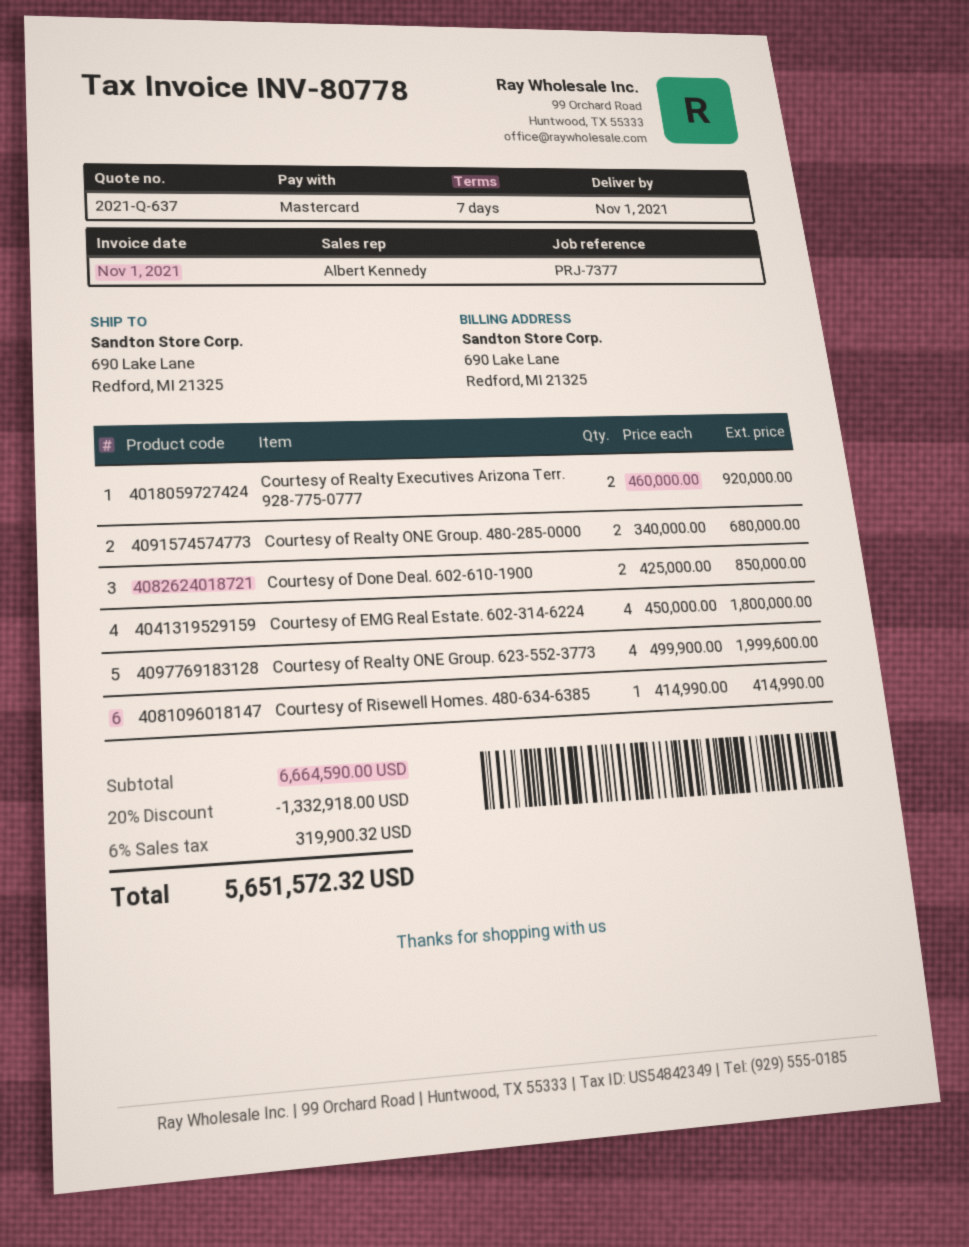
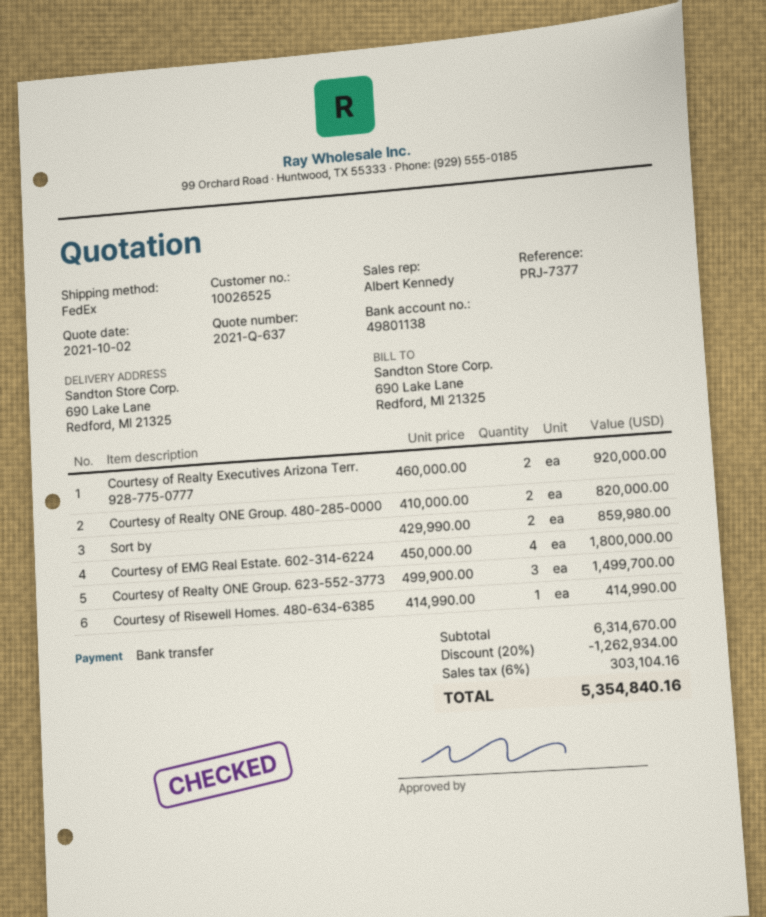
payment method: Mastercard -> bank transfer
Courtesy of Realty ONE Group. 480-285-0000: 2 x 340000.00 = 680000.00 -> 2 x 410000.00 = 820000.00
Courtesy of Done Deal. 602-610-1900: 2 x 425000.00 = 850000.00 -> none
Courtesy of Realty ONE Group. 623-552-3773: 4 x 499900.00 = 1999600.00 -> 3 x 499900.00 = 1499700.00
Sort by: none -> 2 x 429990.00 = 859980.00
subtotal: 6664590.00 -> 6314670.00
discount: 20% = 1332918.00 -> 20% = 1262934.00
tax: 6% = 319900.32 -> 6% = 303104.16
total: 5651572.32 -> 5354840.16

